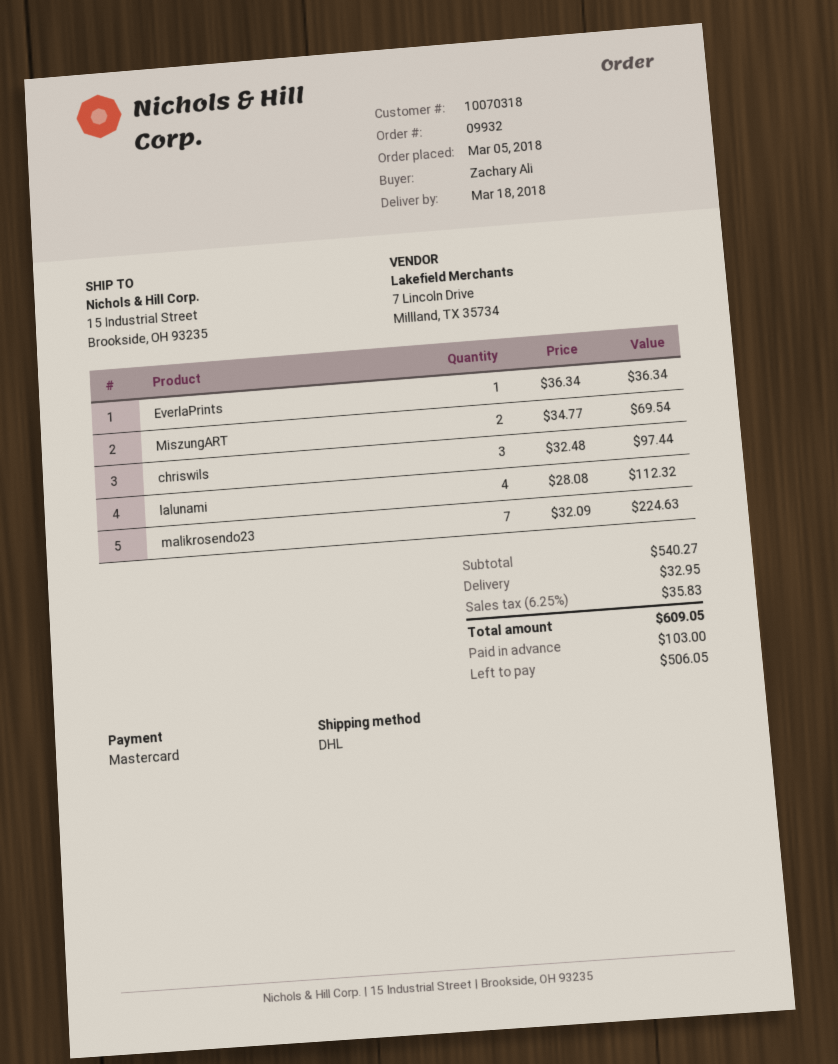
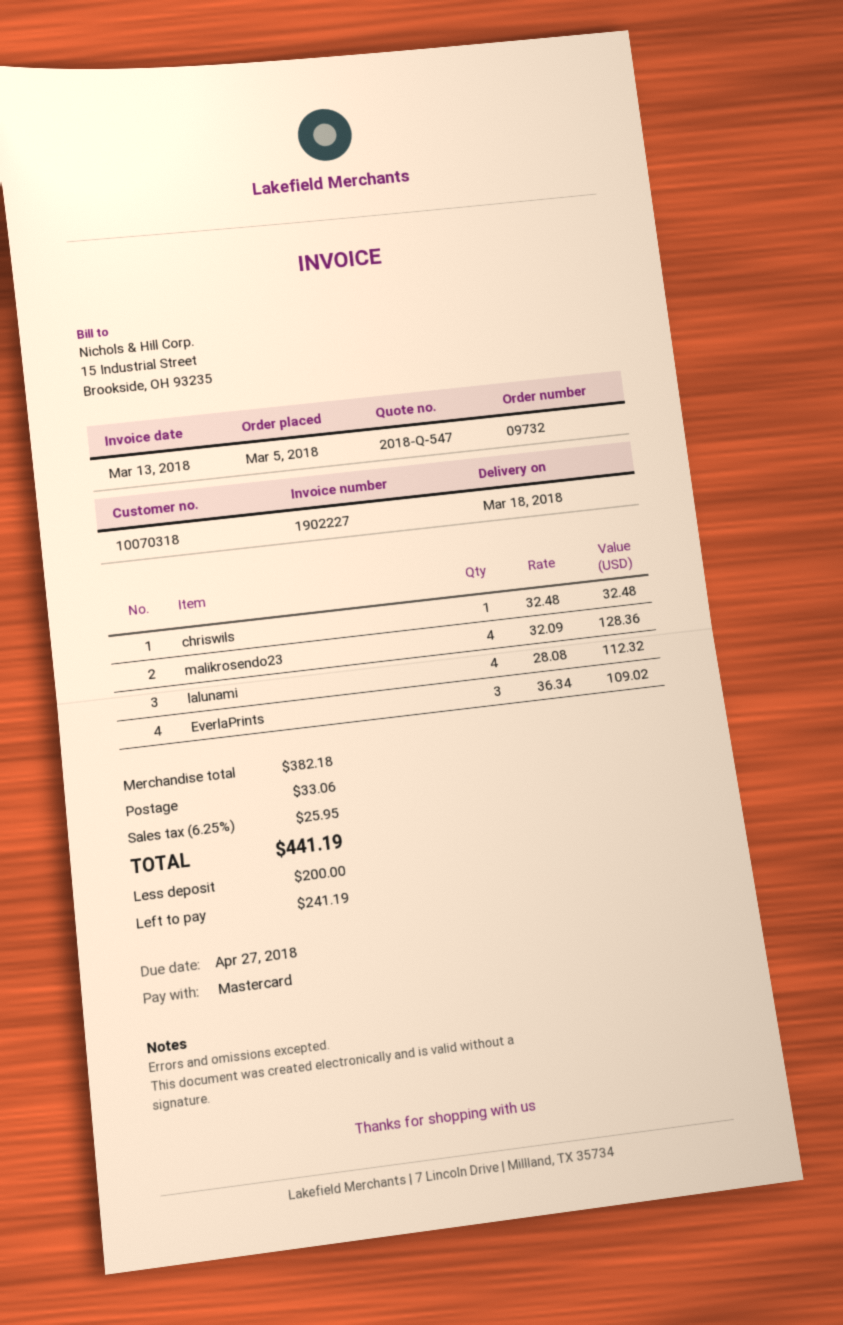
order number: 09932 -> 09732
EverlaPrints: 1 x 36.34 = 36.34 -> 3 x 36.34 = 109.02
MiszungART: 2 x 34.77 = 69.54 -> none
chriswils: 3 x 32.48 = 97.44 -> 1 x 32.48 = 32.48
malikrosendo23: 7 x 32.09 = 224.63 -> 4 x 32.09 = 128.36
subtotal: 540.27 -> 382.18
shipping: 32.95 -> 33.06
tax: 6.25% = 35.83 -> 6.25% = 25.95
total: 609.05 -> 441.19
deposit: 103.00 -> 200.00
balance: 506.05 -> 241.19

